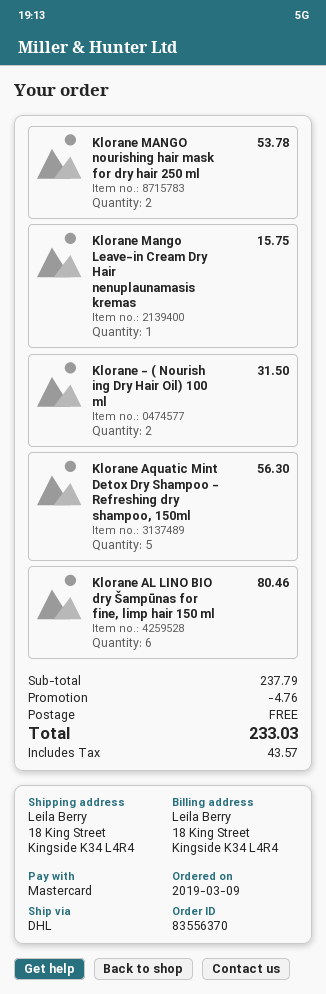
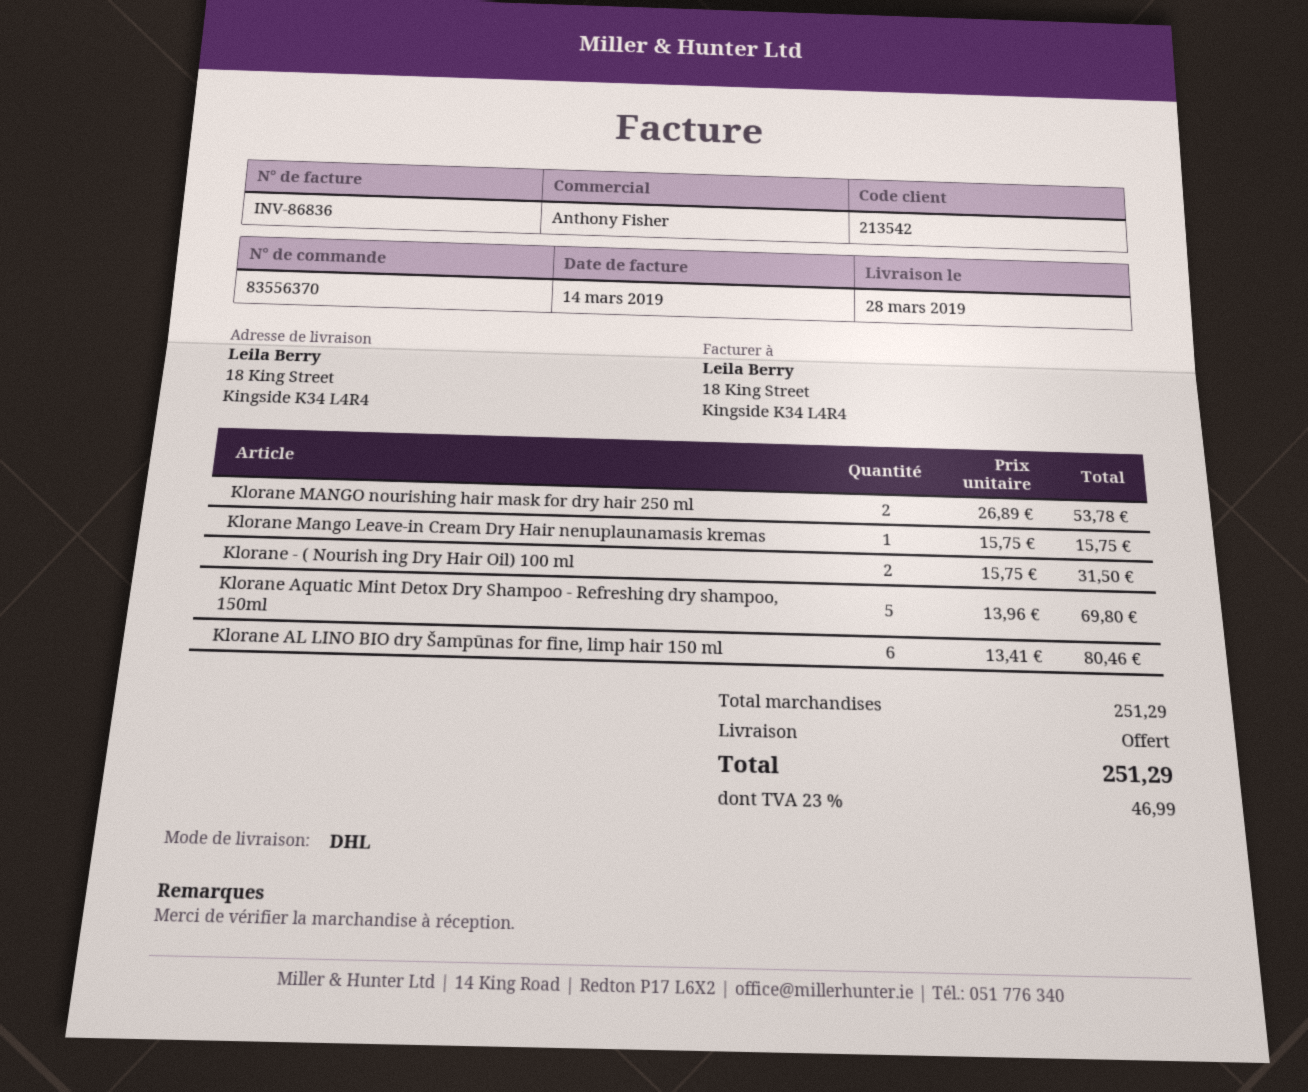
Klorane Aquatic Mint Detox Dry Shampoo - Refreshing dry shampoo, 150ml: 5 for 56.30 -> 5 for 69.80
subtotal: 237.79 -> 251.29
discount: 4.76 -> none
tax: 43.57 -> 46.99
total: 233.03 -> 251.29

